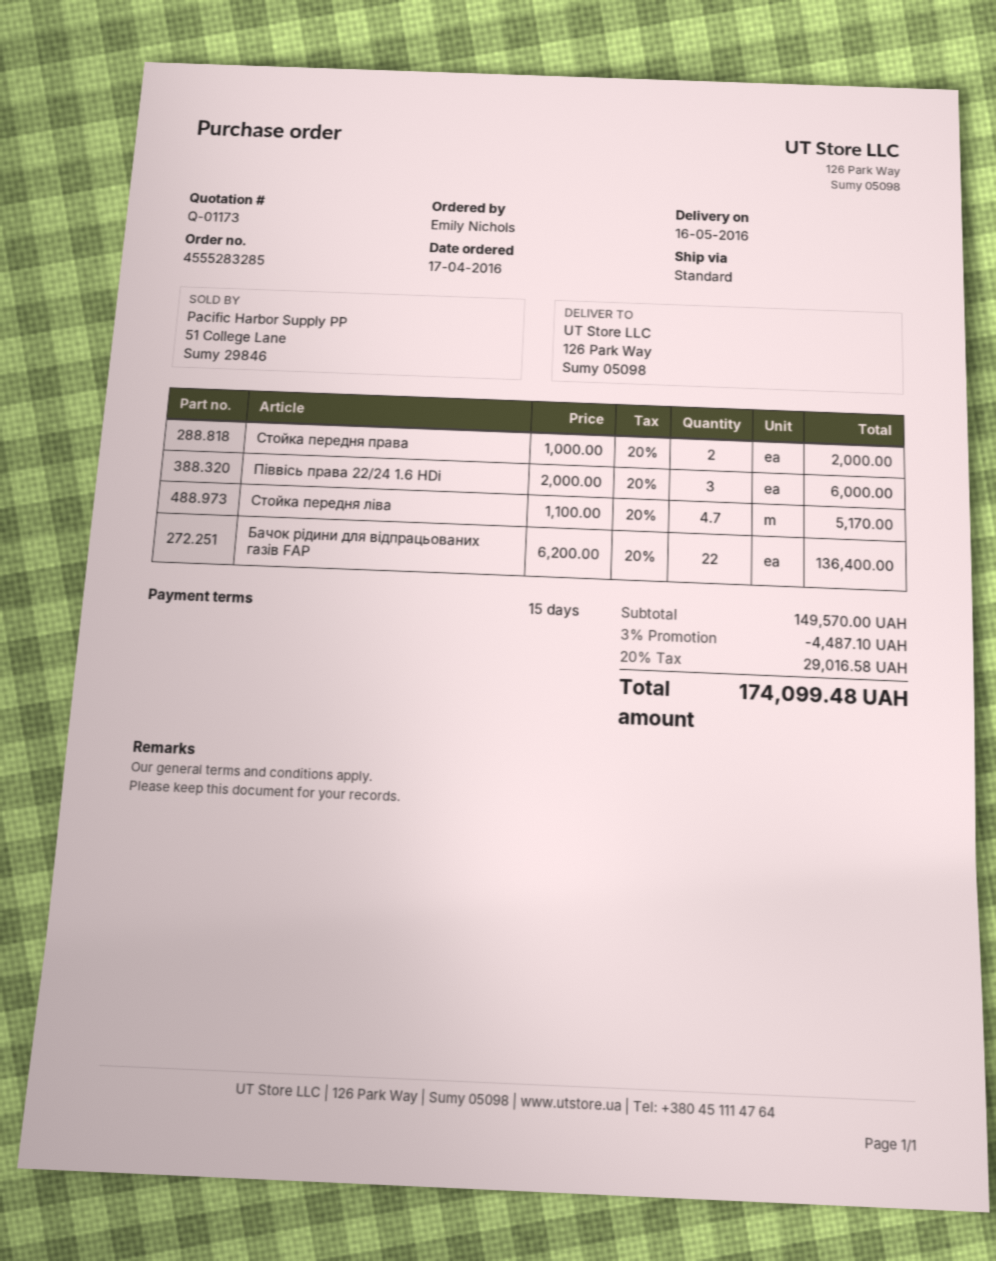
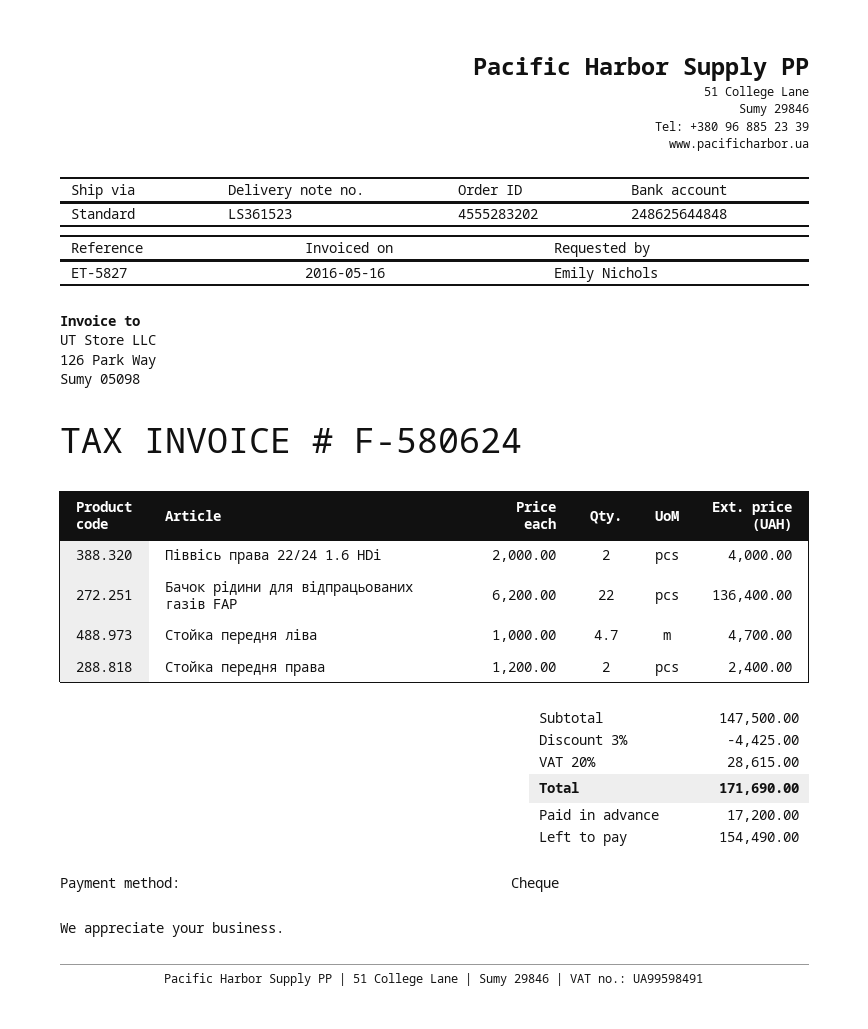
order number: 4555283285 -> 4555283202
Стойка передня права: 2 x 1000.00 = 2000.00 -> 2 x 1200.00 = 2400.00
Піввісь права 22/24 1.6 HDi: 3 x 2000.00 = 6000.00 -> 2 x 2000.00 = 4000.00
Стойка передня ліва: 4.7 x 1100.00 = 5170.00 -> 4.7 x 1000.00 = 4700.00
subtotal: 149570.00 -> 147500.00
discount: 3% = 4487.10 -> 3% = 4425.00
tax: 20% = 29016.58 -> 20% = 28615.00
total: 174099.48 -> 171690.00

